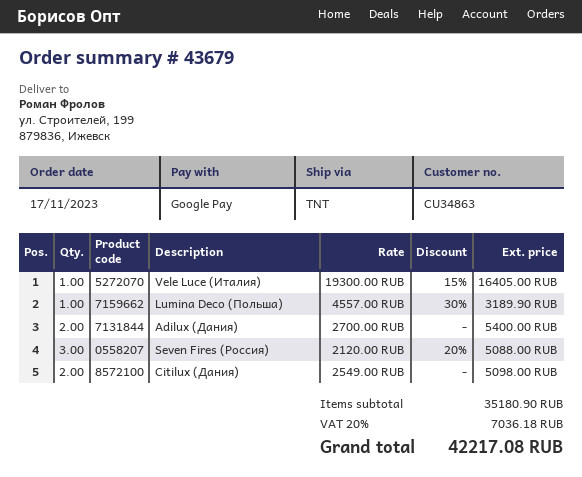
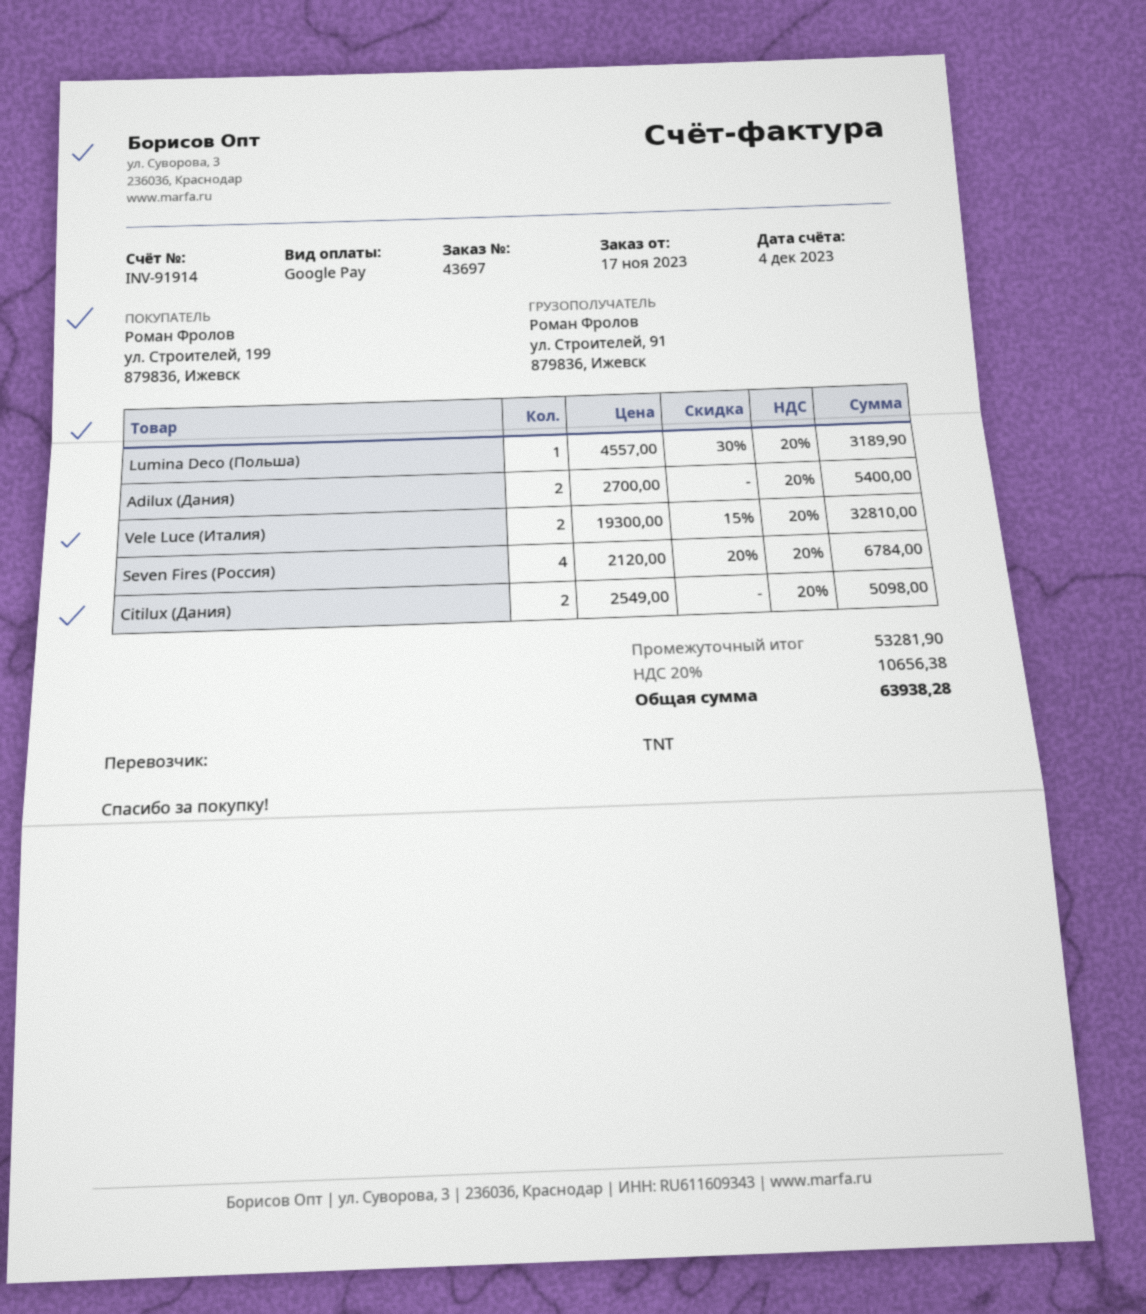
order number: 43679 -> 43697
ship to: ул. Строителей, 199, 879836, Ижевск -> ул. Строителей, 91, 879836, Ижевск
Vele Luce (Италия): 1 x 19300.00 - 15% = 16405.00 -> 2 x 19300.00 - 15% = 32810.00
Seven Fires (Россия): 3 x 2120.00 - 20% = 5088.00 -> 4 x 2120.00 - 20% = 6784.00
subtotal: 35180.90 -> 53281.90
tax: 20% = 7036.18 -> 20% = 10656.38
total: 42217.08 -> 63938.28

